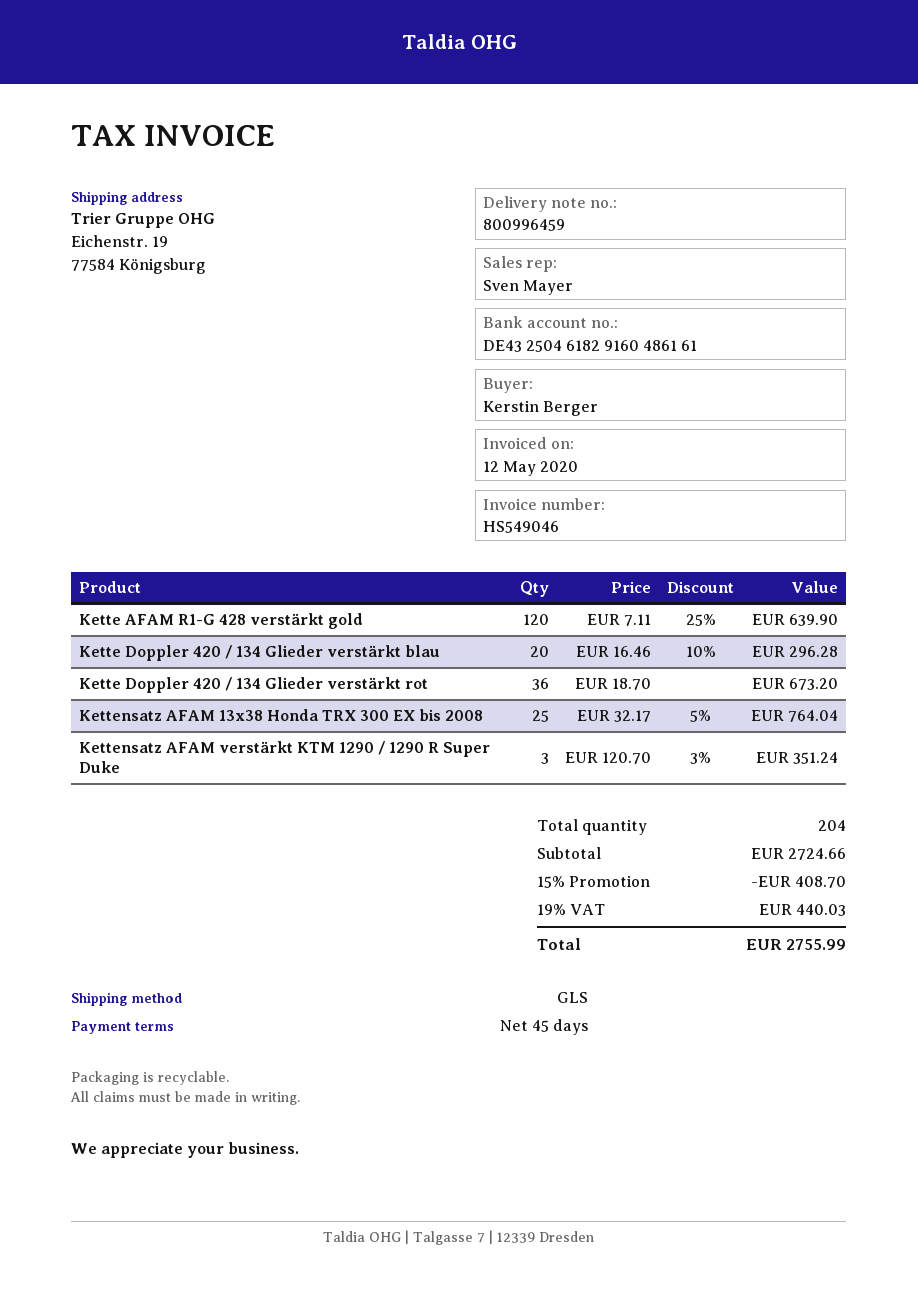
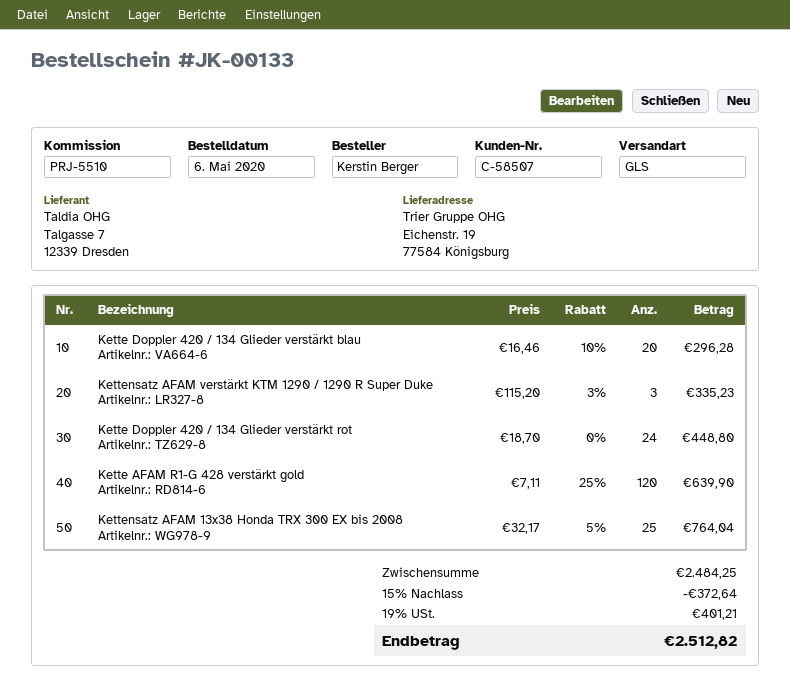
Kette Doppler 420 / 134 Glieder verstärkt rot: 36 x 18.70 = 673.20 -> 24 x 18.70 = 448.80
Kettensatz AFAM verstärkt KTM 1290 / 1290 R Super Duke: 3 x 120.70 - 3% = 351.24 -> 3 x 115.20 - 3% = 335.23
subtotal: 2724.66 -> 2484.25
discount: 15% = 408.70 -> 15% = 372.64
tax: 19% = 440.03 -> 19% = 401.21
total: 2755.99 -> 2512.82

